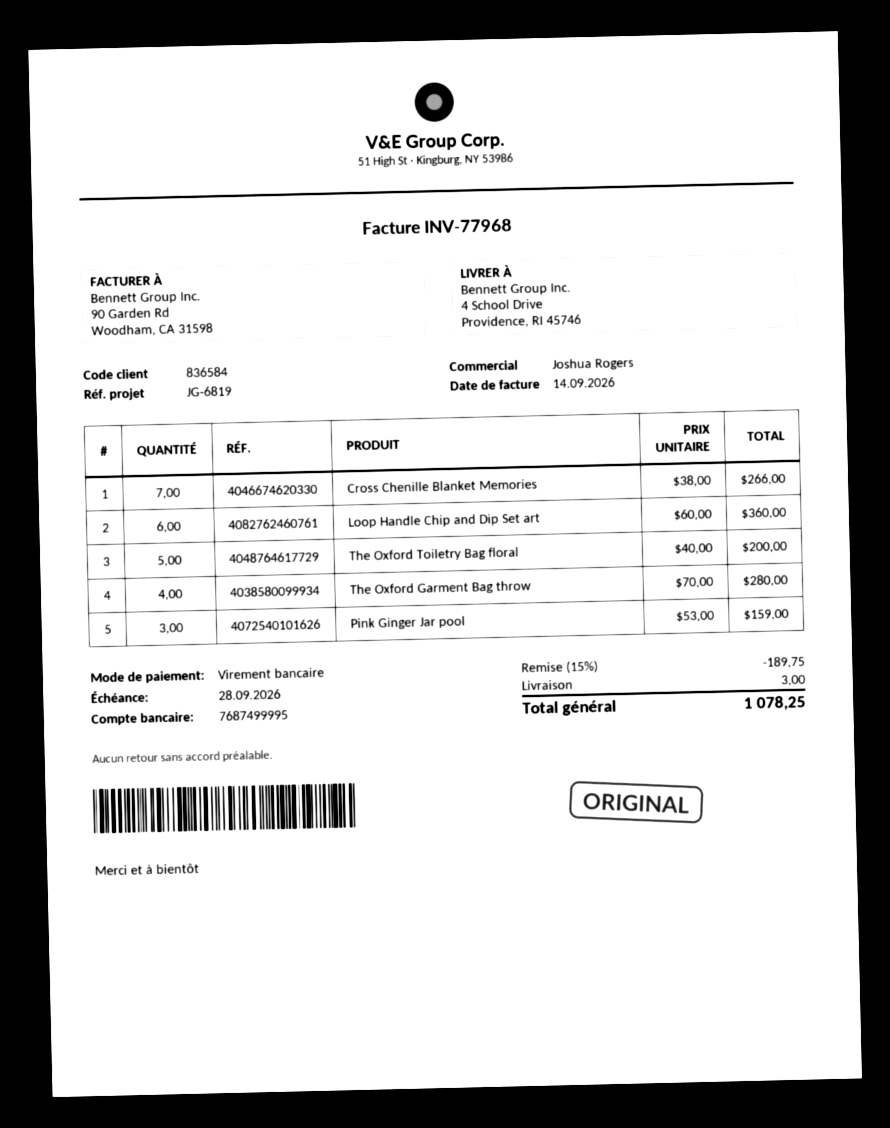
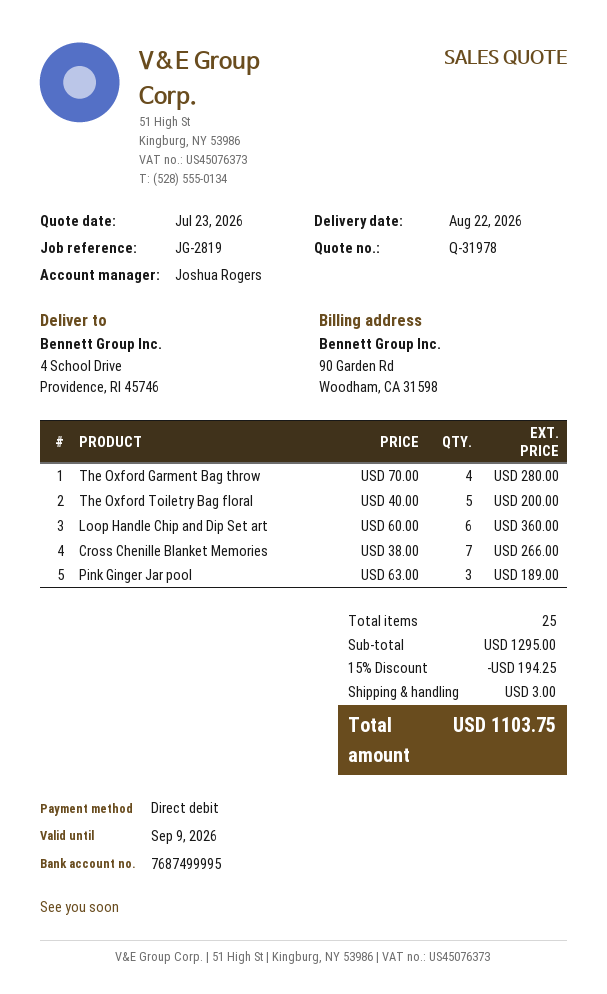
reference: JG-6819 -> JG-2819
payment method: bank transfer -> direct debit
Pink Ginger Jar pool: 3 x 53.00 = 159.00 -> 3 x 63.00 = 189.00
discount: 15% = 189.75 -> 15% = 194.25
total: 1078.25 -> 1103.75

